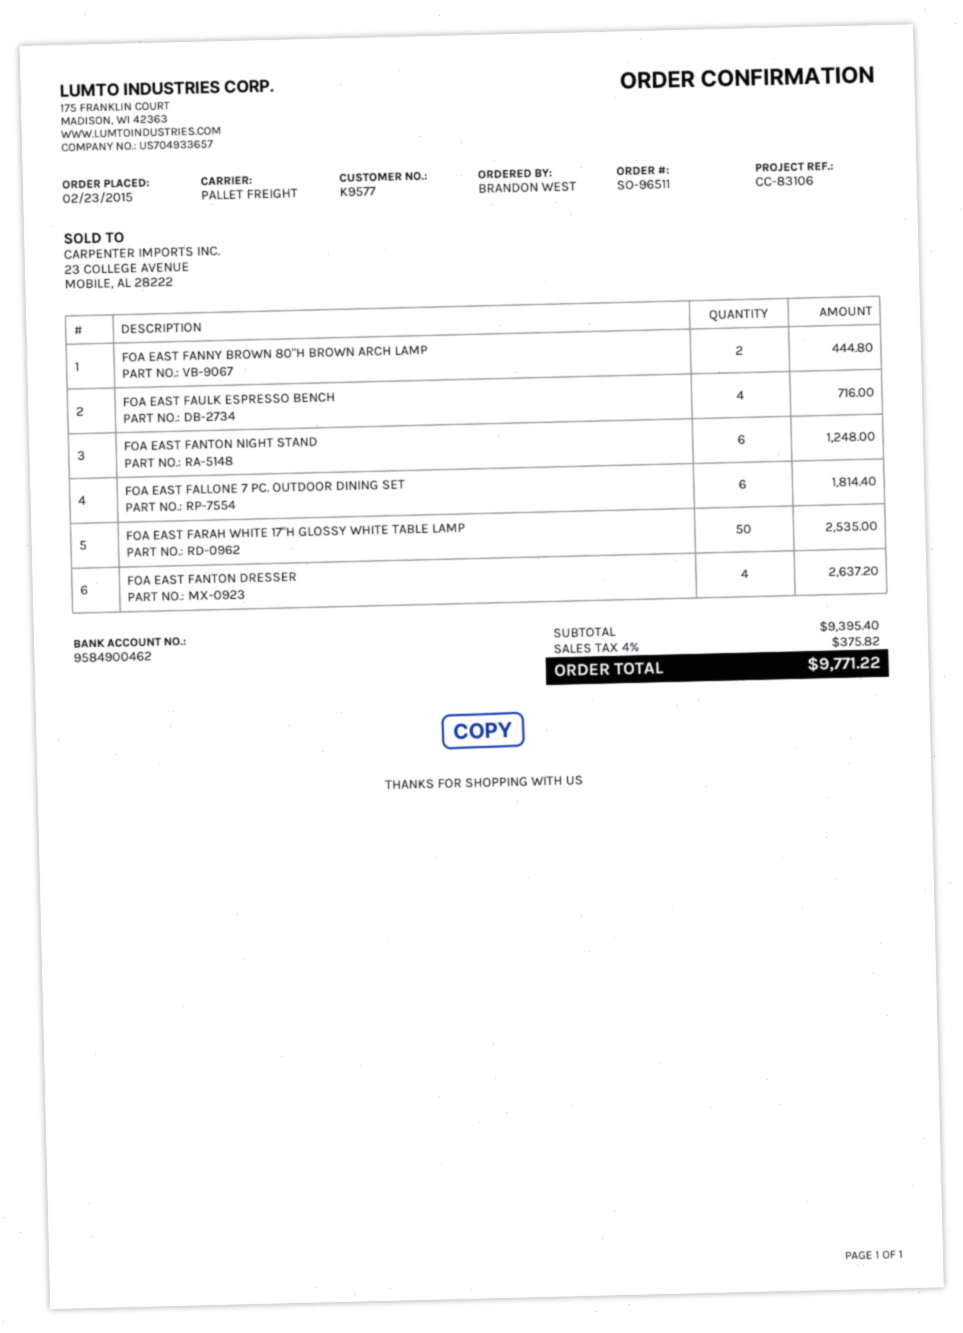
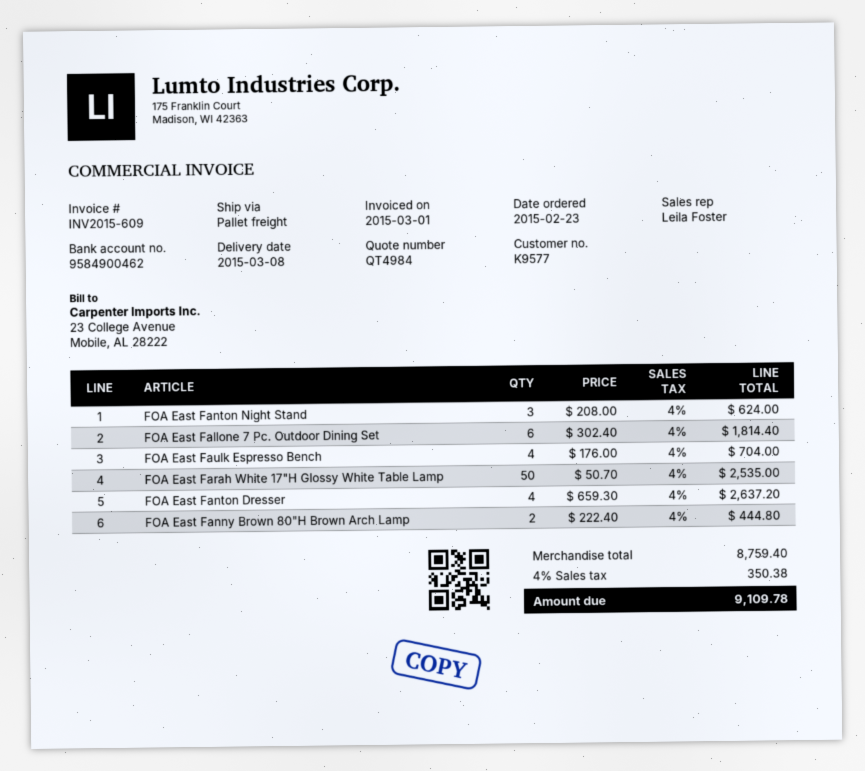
FOA EAST FAULK ESPRESSO BENCH: 4 for 716.00 -> 4 for 704.00
FOA EAST FANTON NIGHT STAND: 6 for 1248.00 -> 3 for 624.00
subtotal: 9395.40 -> 8759.40
tax: 4% = 375.82 -> 4% = 350.38
total: 9771.22 -> 9109.78

